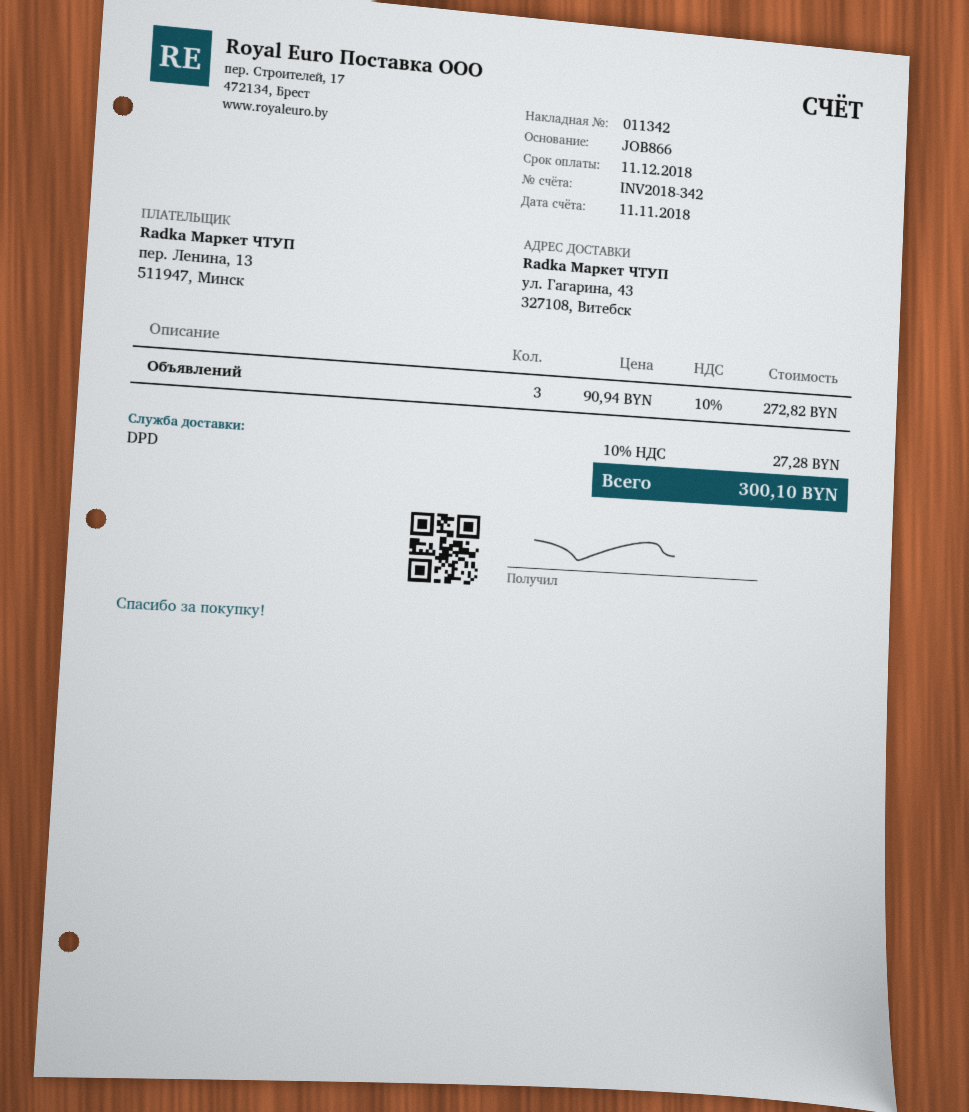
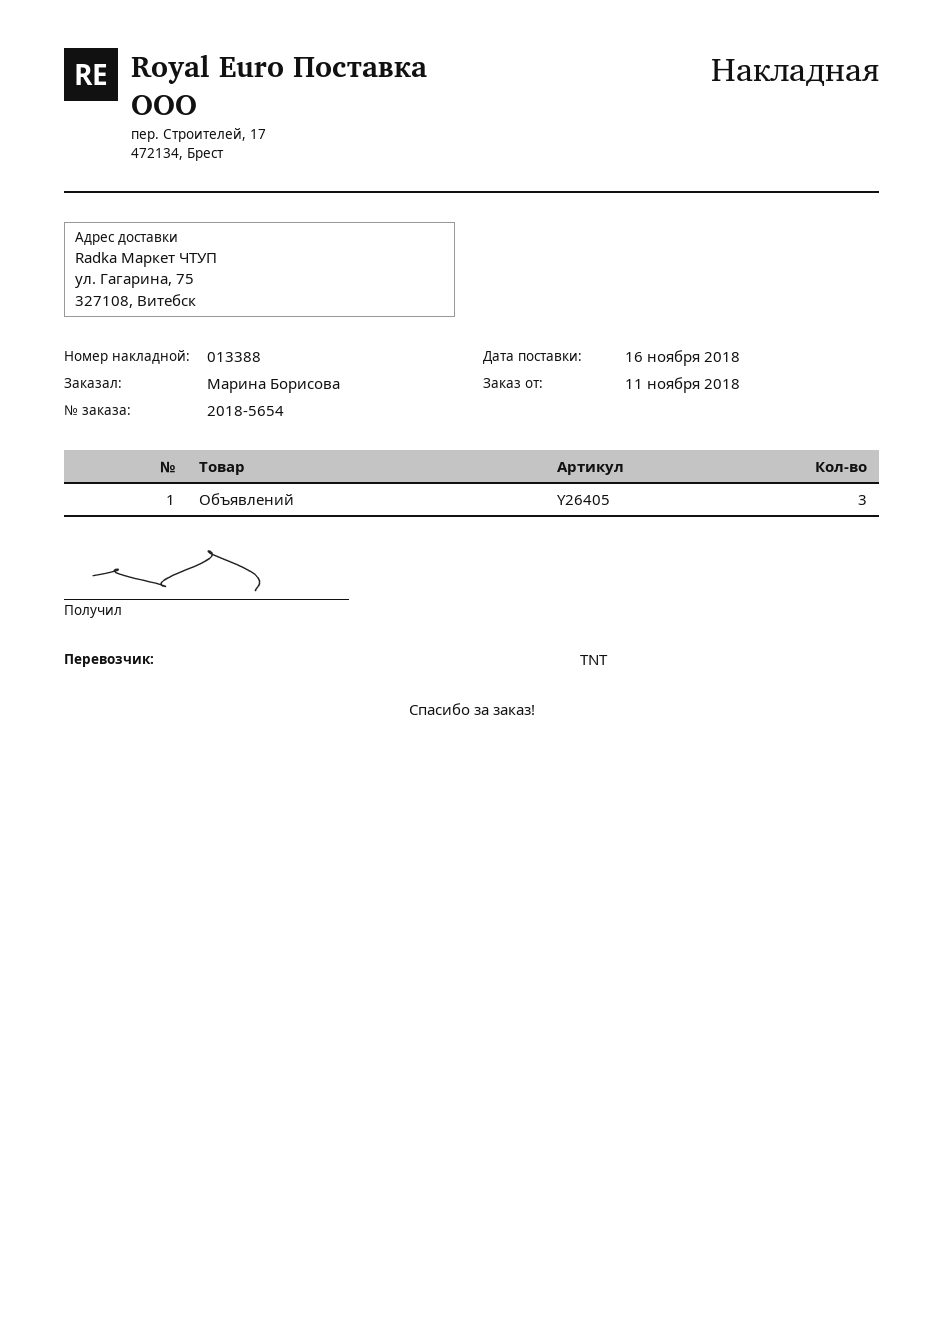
delivery note number: 011342 -> 013388
shipping method: DPD -> TNT
ship to: ул. Гагарина, 43, 327108, Витебск -> ул. Гагарина, 75, 327108, Витебск

